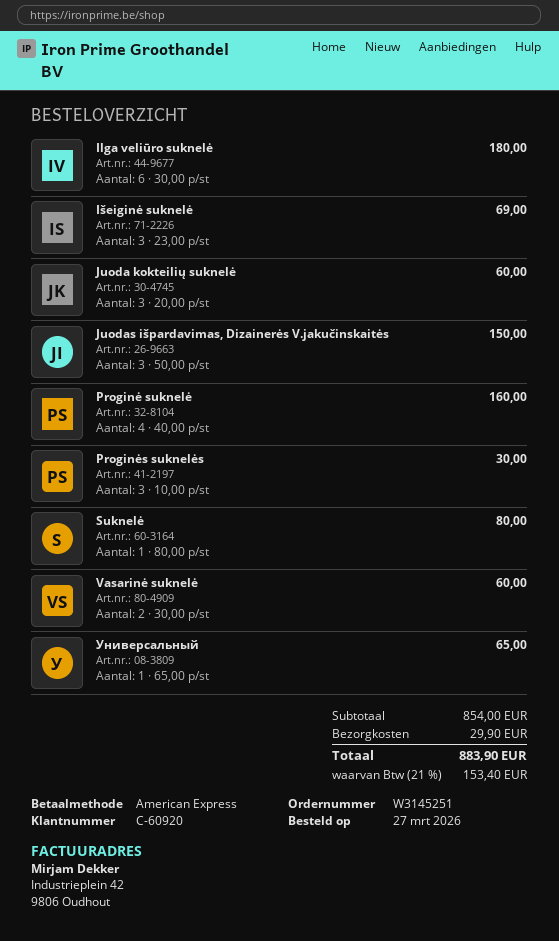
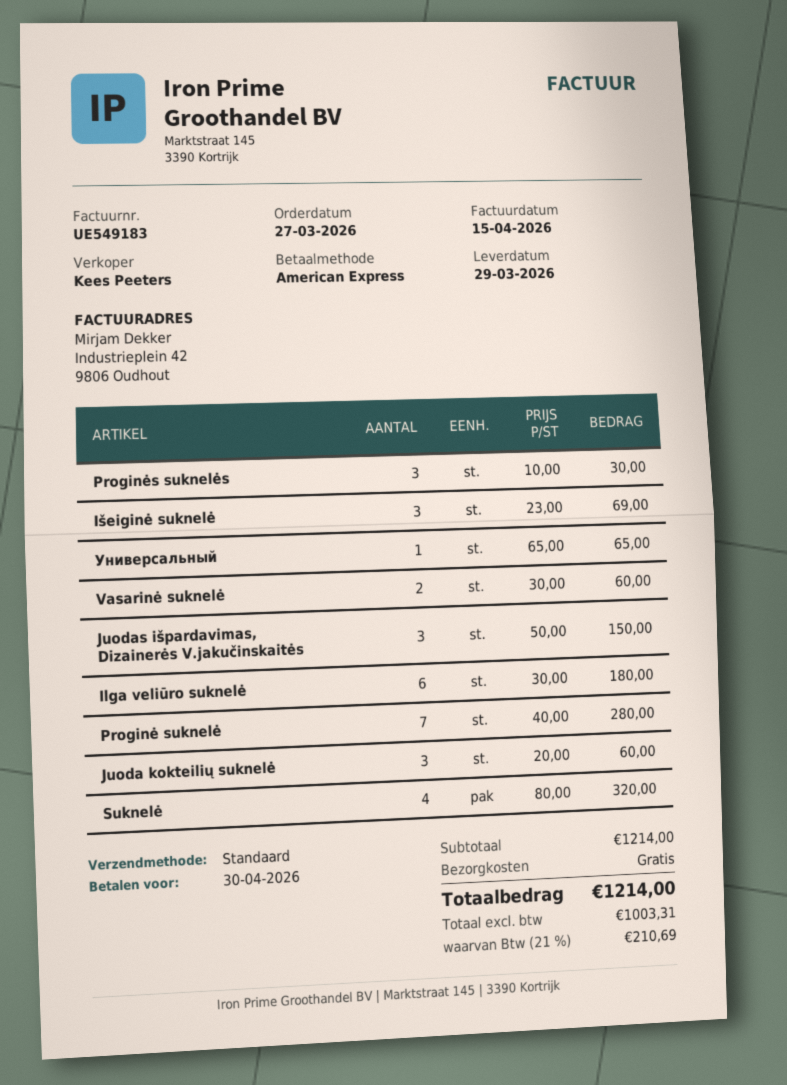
Proginė suknelė: 4 x 40.00 = 160.00 -> 7 x 40.00 = 280.00
Suknelė: 1 x 80.00 = 80.00 -> 4 x 80.00 = 320.00
subtotal: 854.00 -> 1214.00
shipping: 29.90 -> 0.00
tax: 21% = 153.40 -> 21% = 210.69
total: 883.90 -> 1214.00

